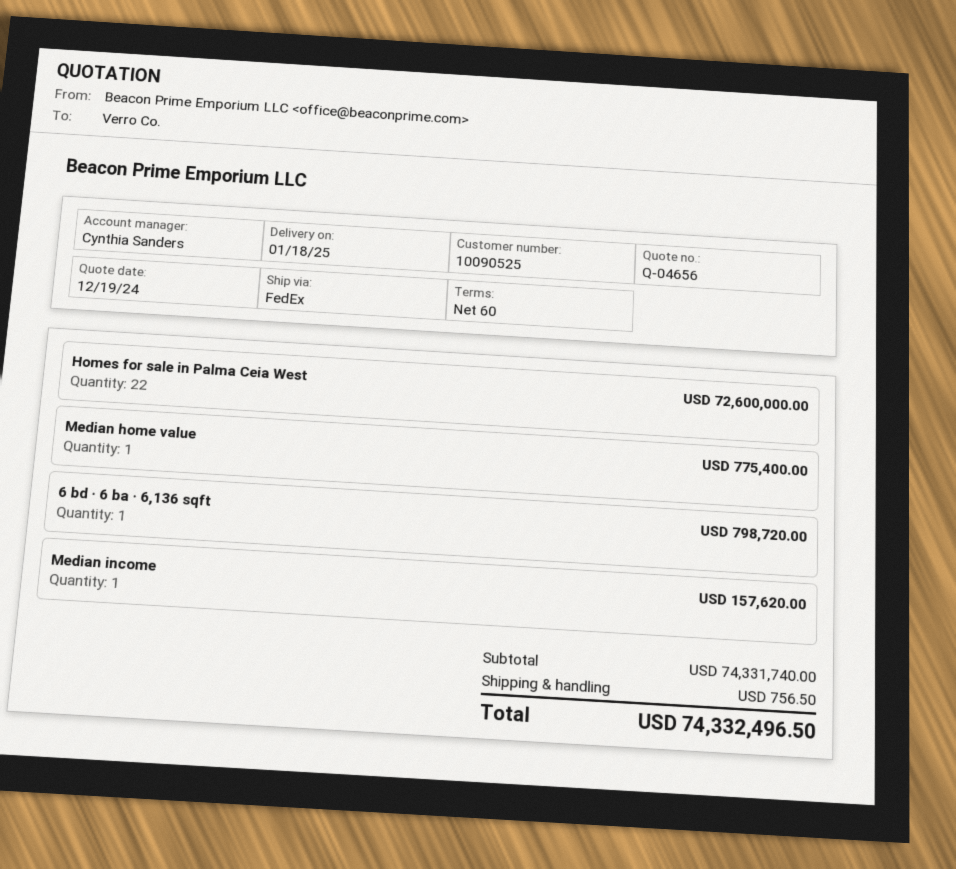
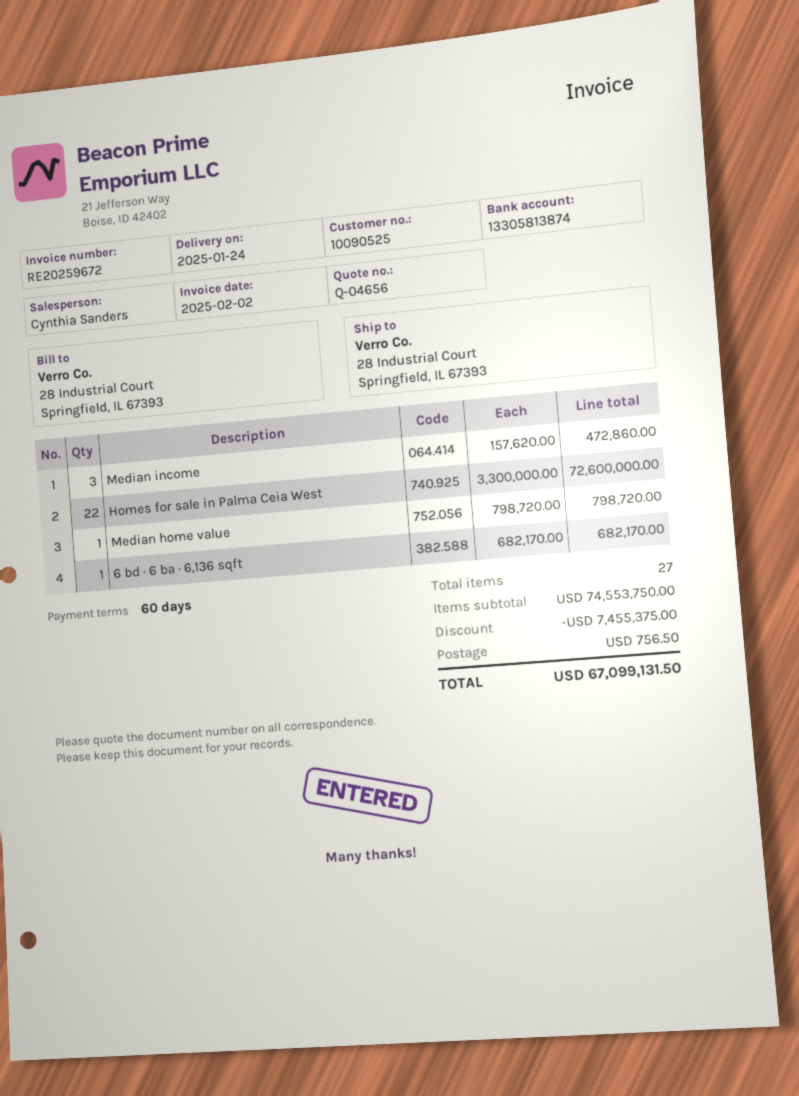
delivery date: 2025-01-18 -> 2025-01-24
Median home value: 1 for 775400.00 -> 1 for 798720.00
6 bd · 6 ba · 6,136 sqft: 1 for 798720.00 -> 1 for 682170.00
Median income: 1 for 157620.00 -> 3 for 472860.00
subtotal: 74331740.00 -> 74553750.00
discount: none -> 7455375.00
total: 74332496.50 -> 67099131.50

